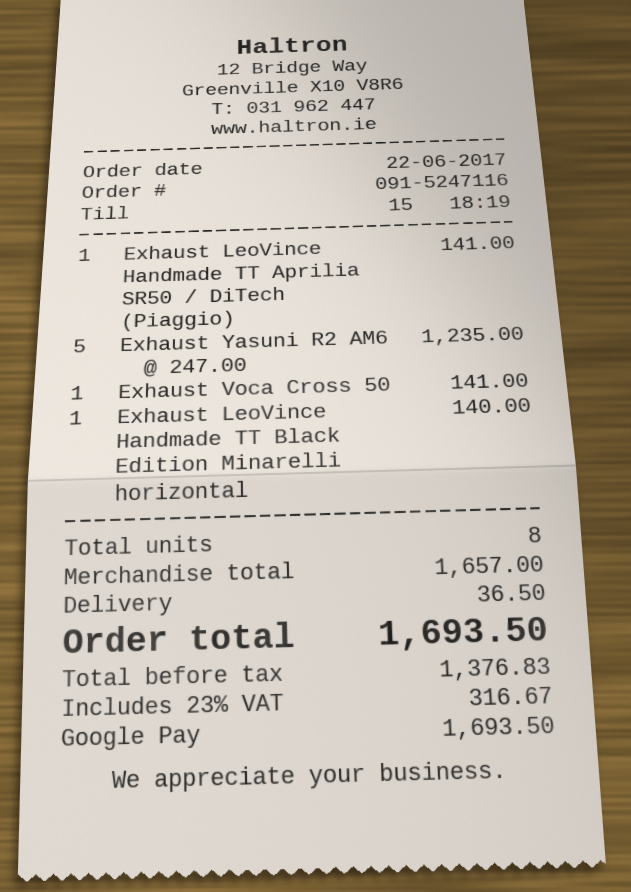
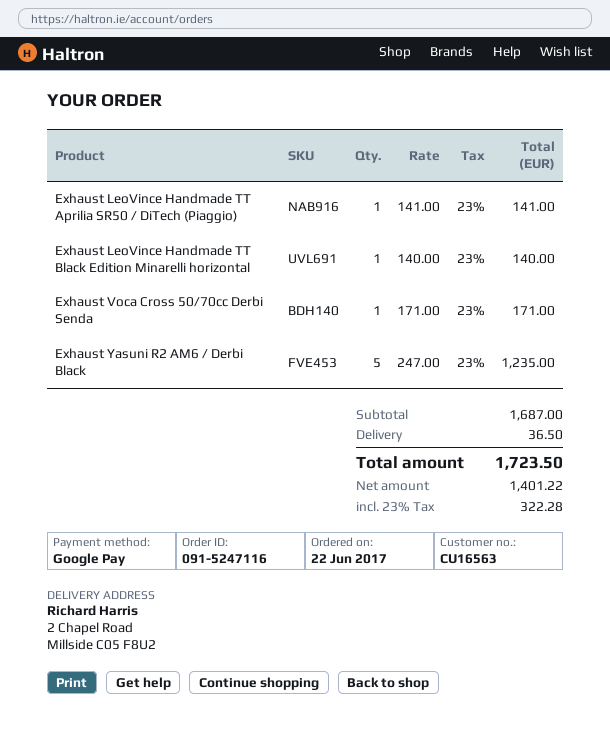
Exhaust Voca Cross 50: 1 x 141.00 = 141.00 -> 1 x 171.00 = 171.00
subtotal: 1657.00 -> 1687.00
net: 1376.83 -> 1401.22
tax: 23% = 316.67 -> 23% = 322.28
total: 1693.50 -> 1723.50

